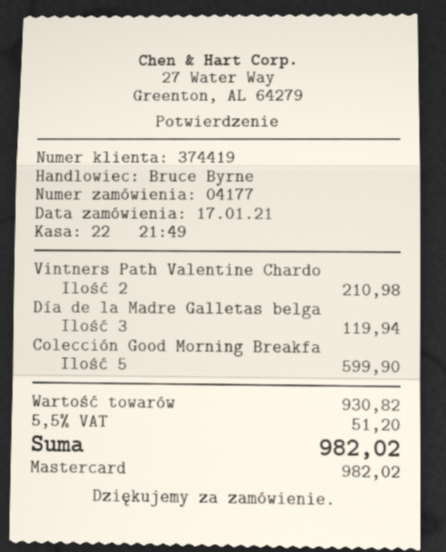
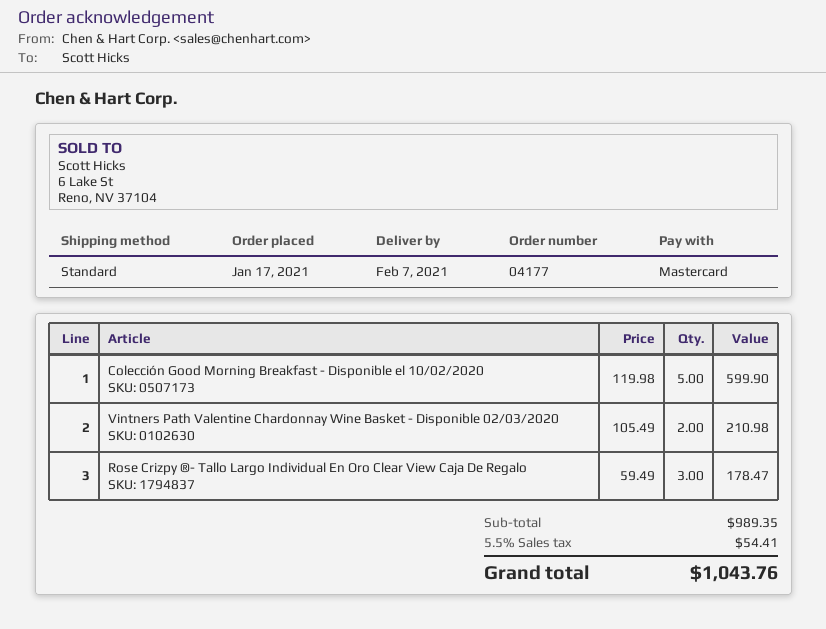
Día de la Madre Galletas belga: 3 for 119.94 -> none
Rose Crizpy ®- Tallo Largo Individual En Oro Clear View Caja De Regalo: none -> 3 for 178.47
subtotal: 930.82 -> 989.35
tax: 5.5% = 51.20 -> 5.5% = 54.41
total: 982.02 -> 1043.76

